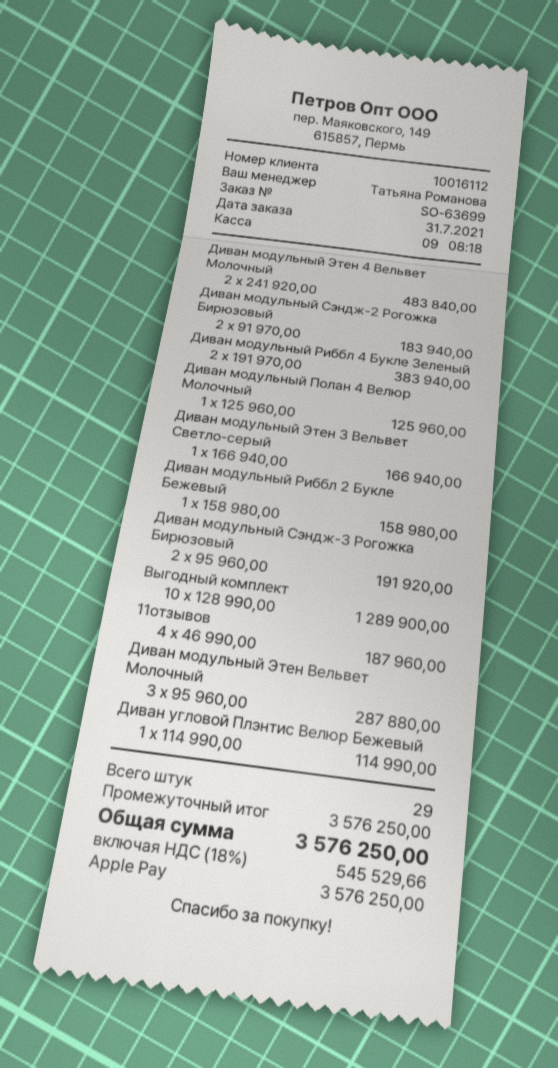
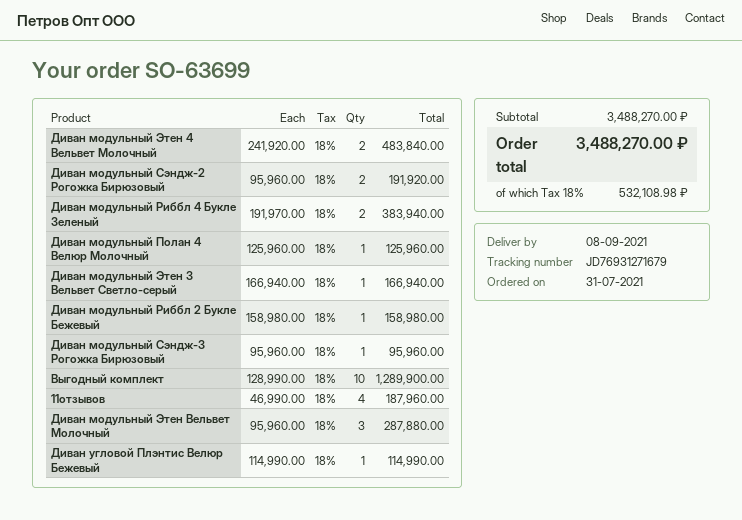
Диван модульный Сэндж-2 Рогожка Бирюзовый: 2 x 91970.00 = 183940.00 -> 2 x 95960.00 = 191920.00
Диван модульный Сэндж-3 Рогожка Бирюзовый: 2 x 95960.00 = 191920.00 -> 1 x 95960.00 = 95960.00
subtotal: 3576250.00 -> 3488270.00
tax: 18% = 545529.66 -> 18% = 532108.98
total: 3576250.00 -> 3488270.00

